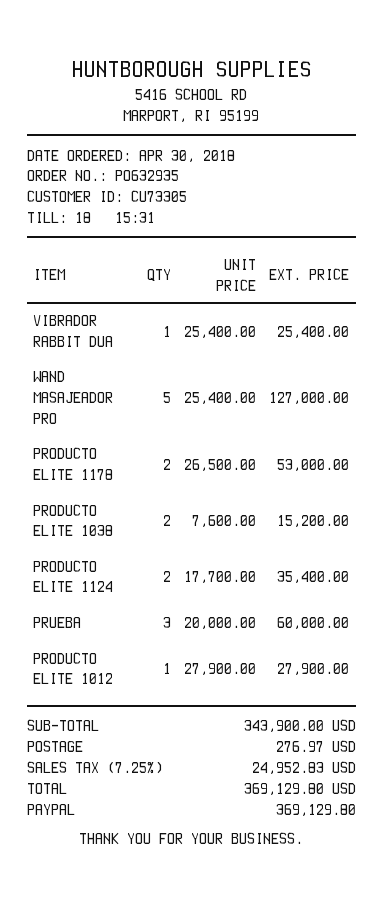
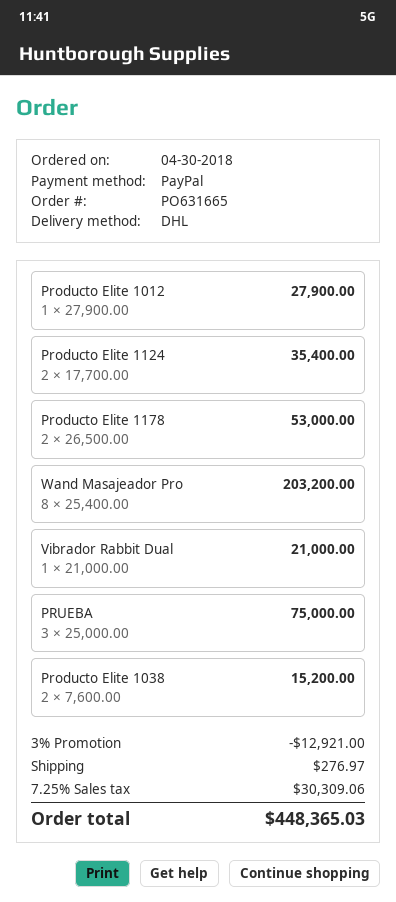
order number: PO632935 -> PO631665
VIBRADOR RABBIT DUA: 1 x 25400.00 = 25400.00 -> 1 x 21000.00 = 21000.00
WAND MASAJEADOR PRO: 5 x 25400.00 = 127000.00 -> 8 x 25400.00 = 203200.00
PRUEBA: 3 x 20000.00 = 60000.00 -> 3 x 25000.00 = 75000.00
discount: none -> 3% = 12921.00
tax: 7.25% = 24952.83 -> 7.25% = 30309.06
total: 369129.80 -> 448365.03

